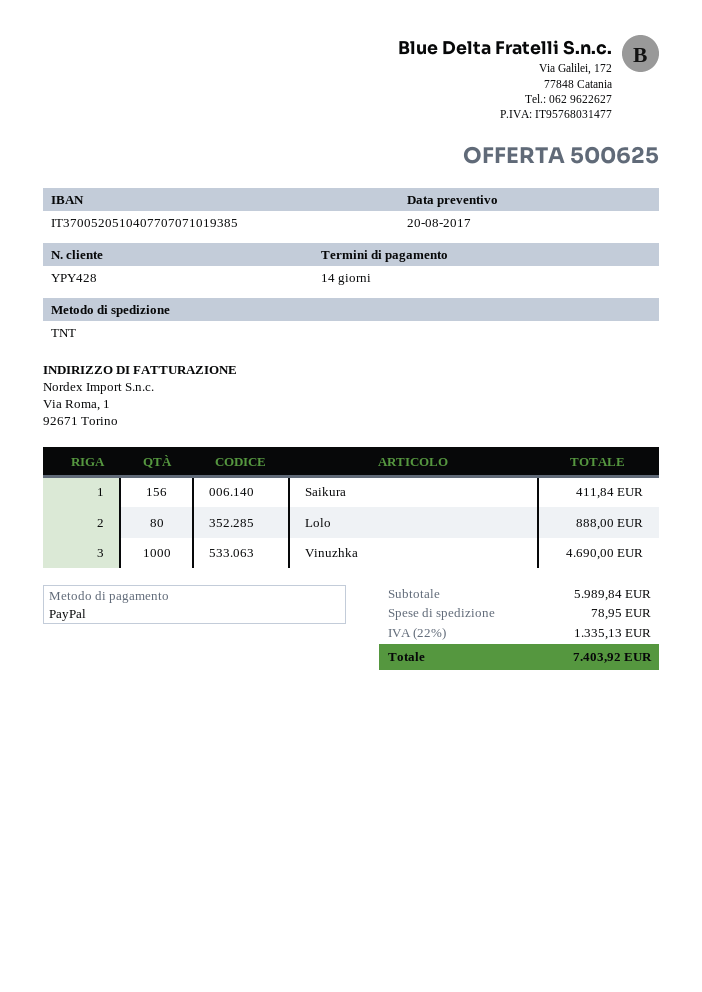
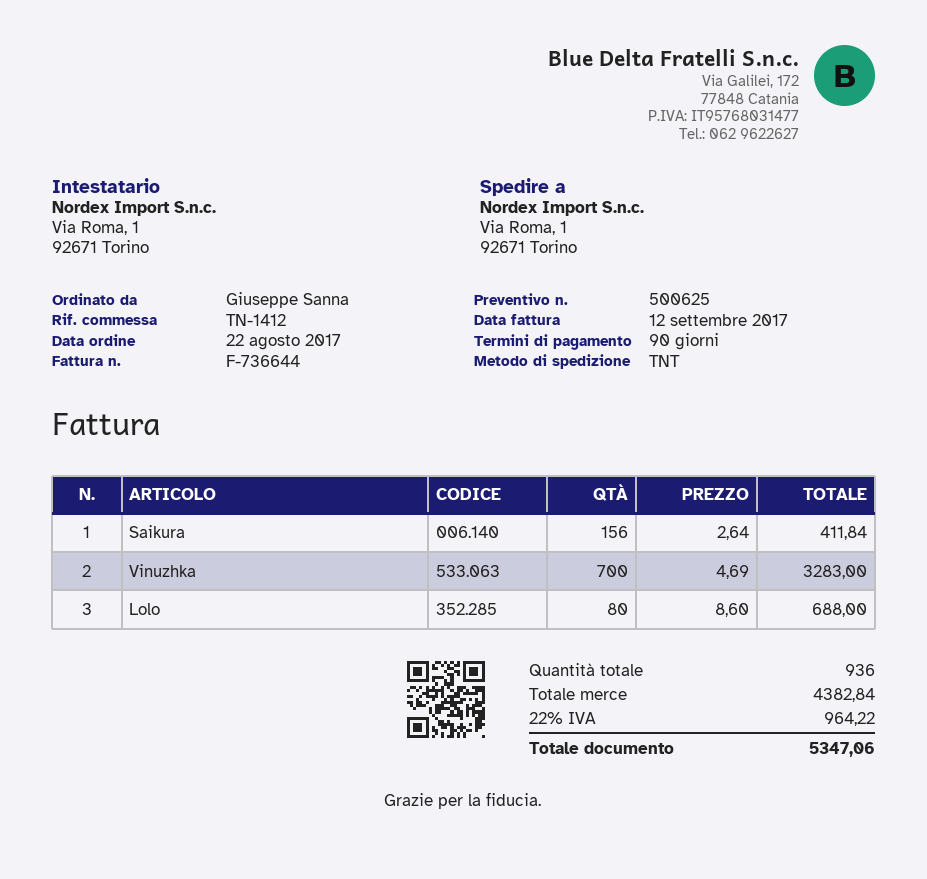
payment terms: 14 days -> 90 days
Lolo: 80 for 888.00 -> 80 for 688.00
Vinuzhka: 1000 for 4690.00 -> 700 for 3283.00
subtotal: 5989.84 -> 4382.84
shipping: 78.95 -> none
tax: 22% = 1335.13 -> 22% = 964.22
total: 7403.92 -> 5347.06

